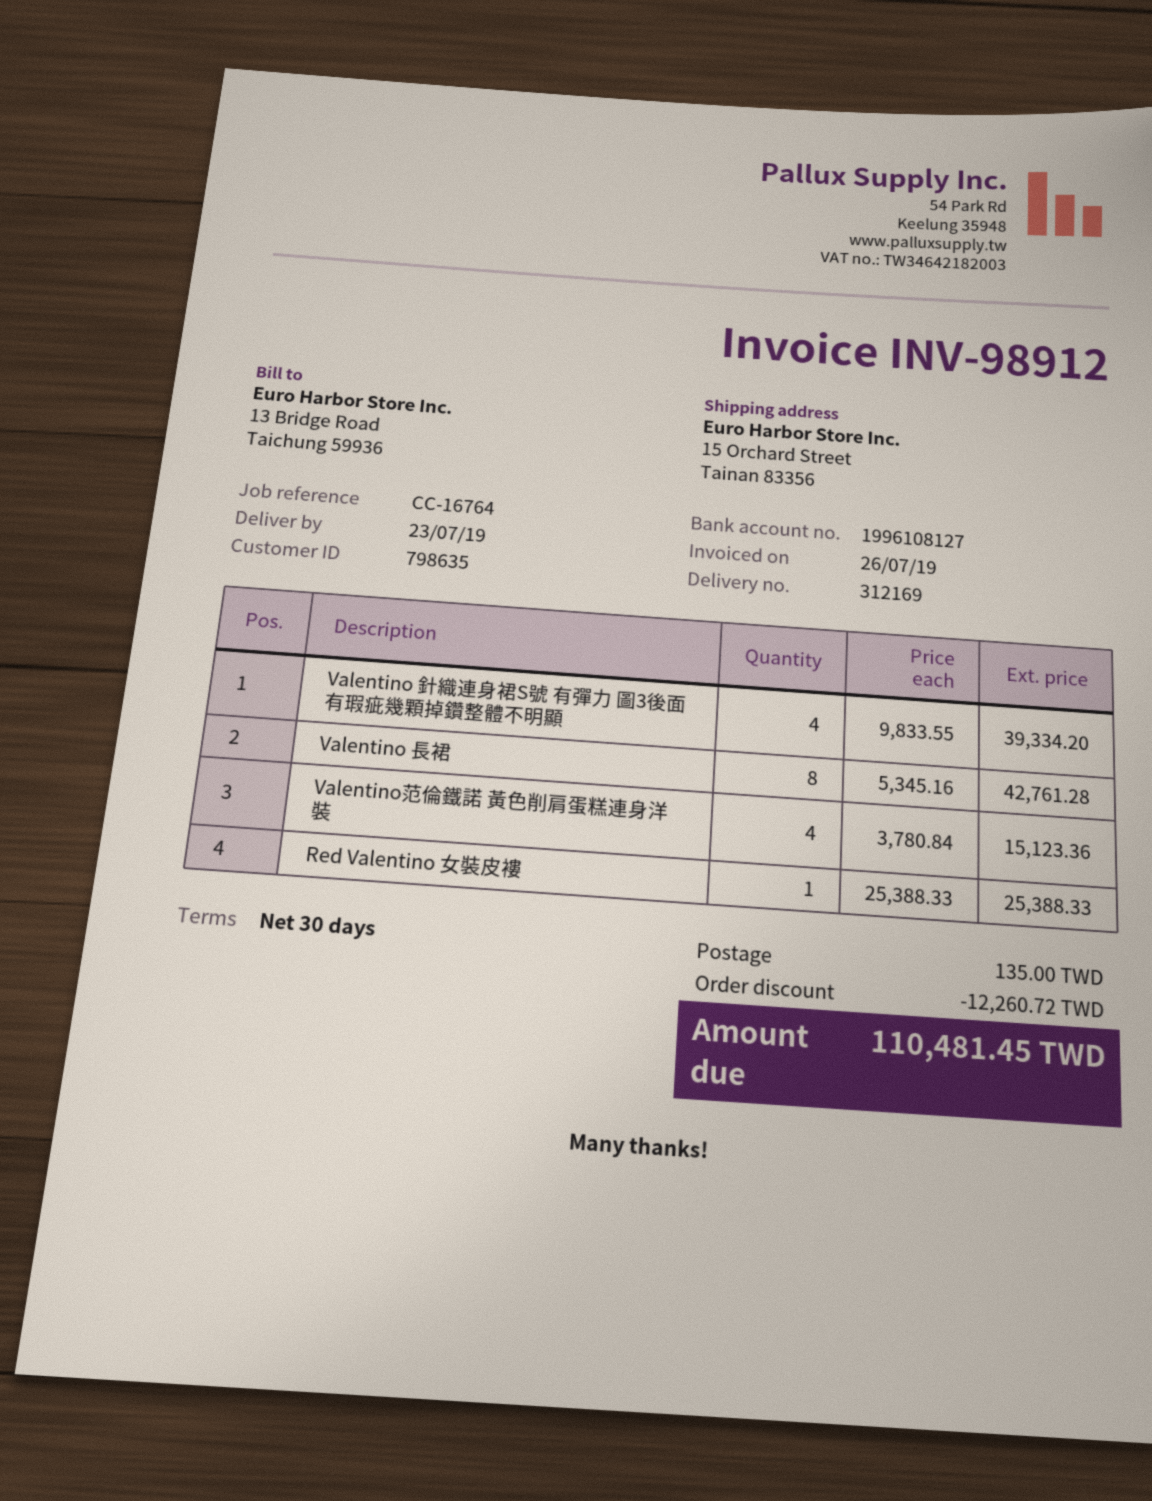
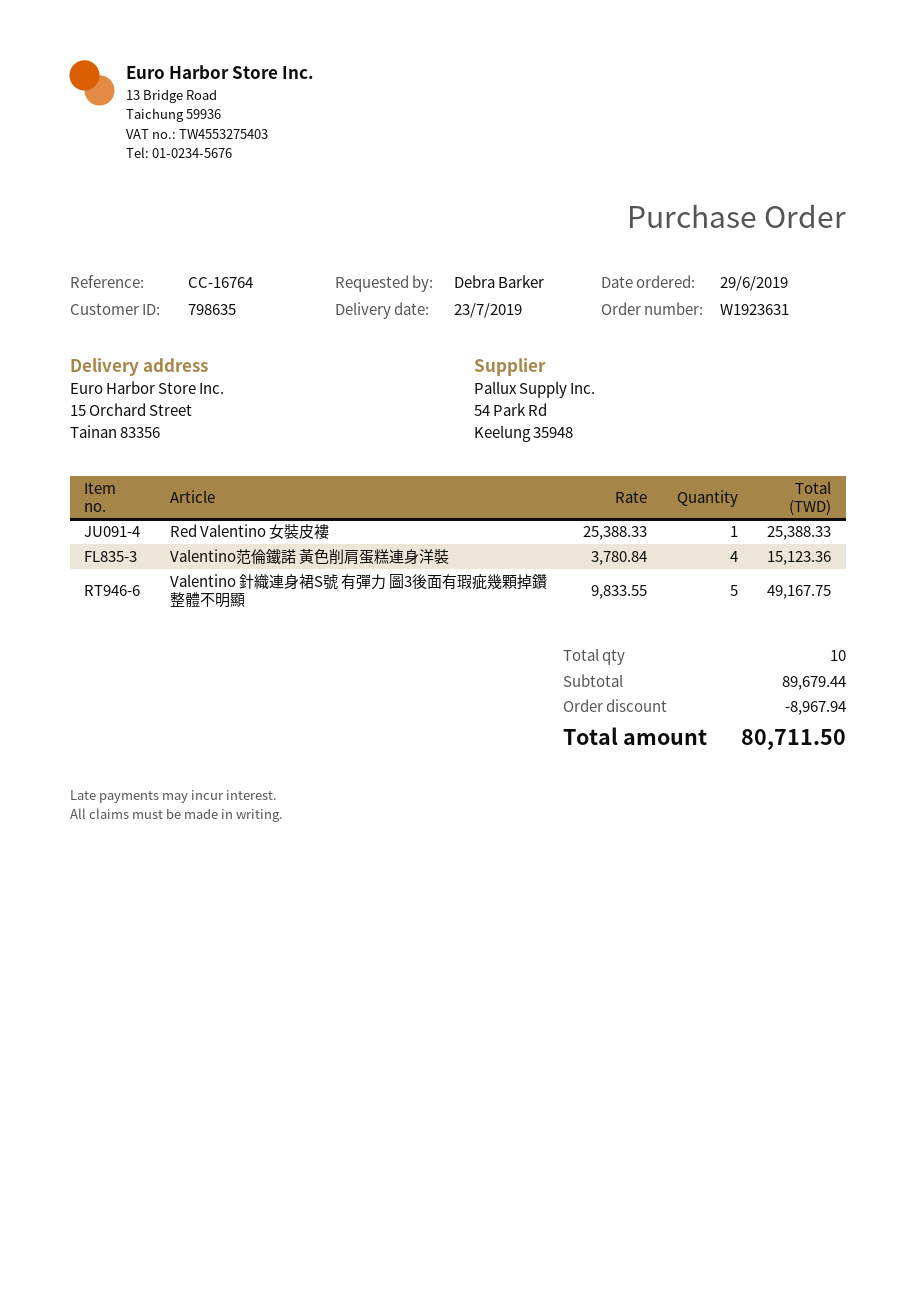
Valentino 針織連身裙S號 有彈力 圖3後面有瑕疵幾顆掉鑽整體不明顯: 4 x 9833.55 = 39334.20 -> 5 x 9833.55 = 49167.75
Valentino 長裙: 8 x 5345.16 = 42761.28 -> none
discount: 12260.72 -> 8967.94
shipping: 135.00 -> none
total: 110481.45 -> 80711.50

